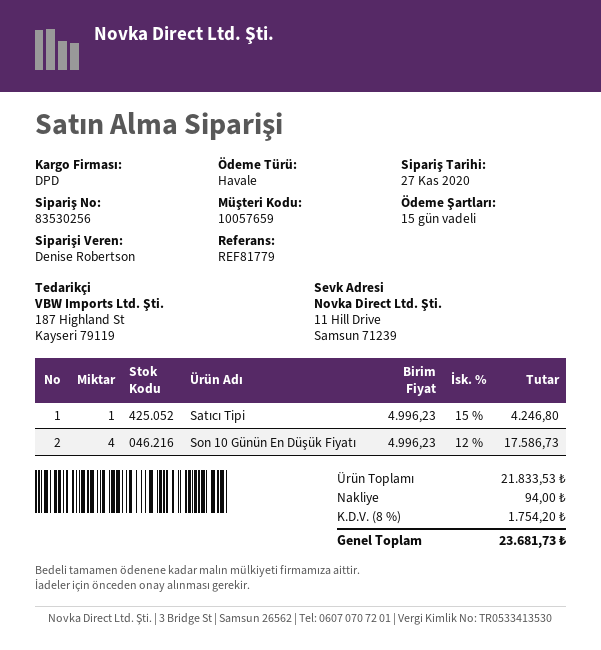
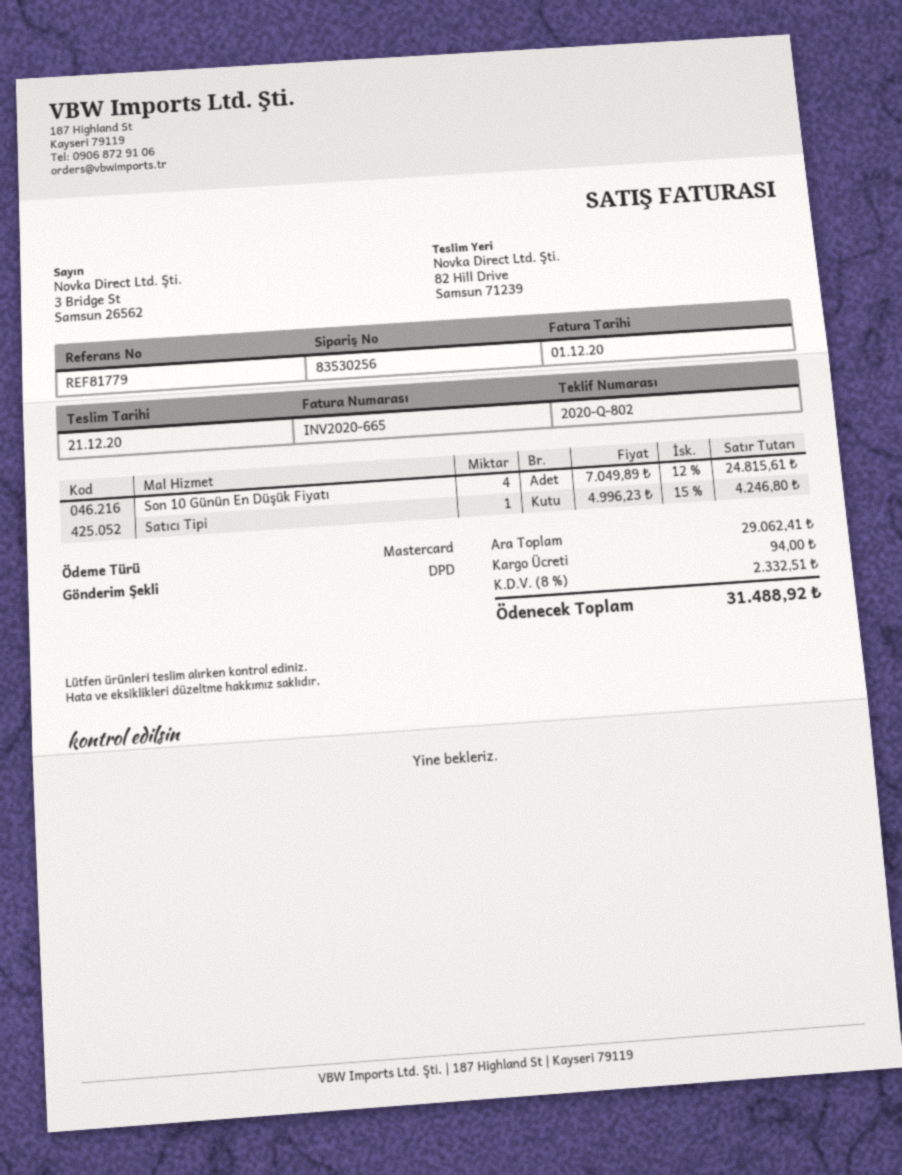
payment method: bank transfer -> Mastercard
ship to: 11 Hill Drive, Samsun 71239 -> 82 Hill Drive, Samsun 71239
Son 10 Günün En Düşük Fiyatı: 4 x 4996.23 - 12% = 17586.73 -> 4 x 7049.89 - 12% = 24815.61
subtotal: 21833.53 -> 29062.41
tax: 8% = 1754.20 -> 8% = 2332.51
total: 23681.73 -> 31488.92

